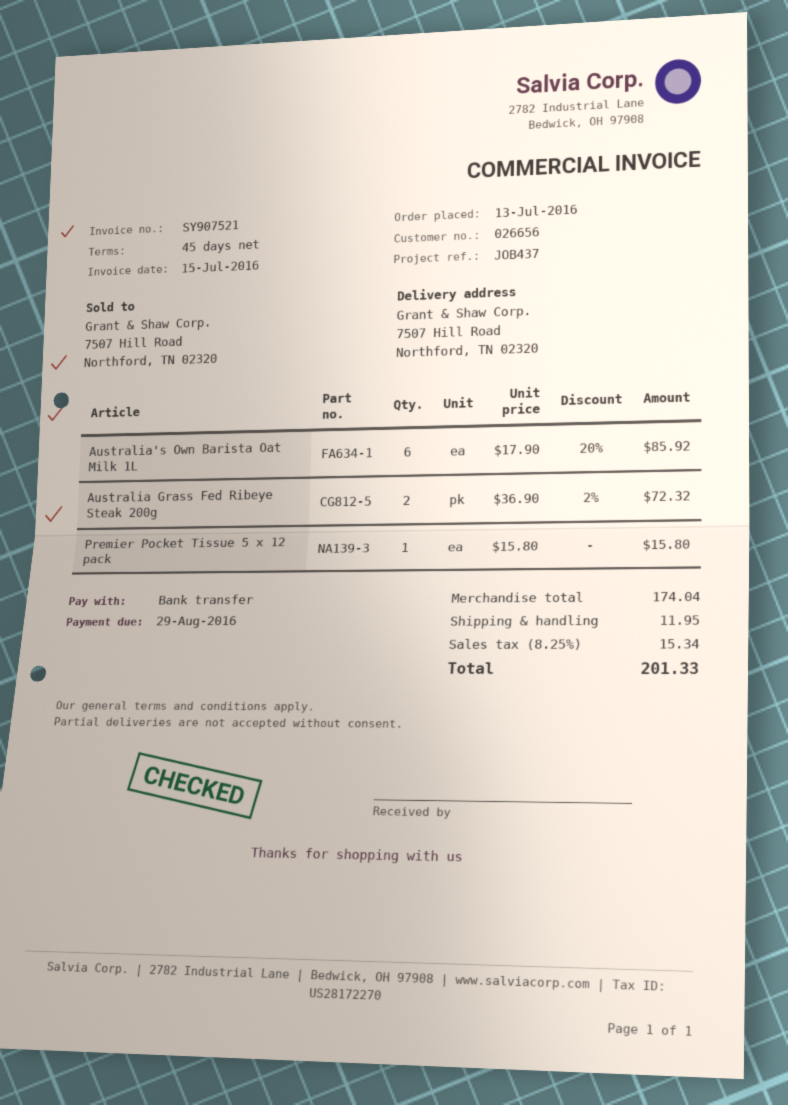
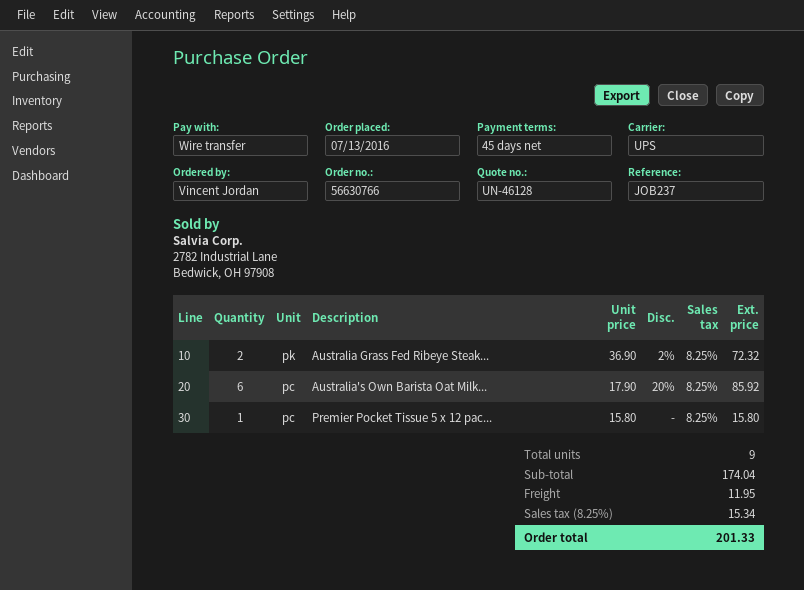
reference: JOB437 -> JOB237

